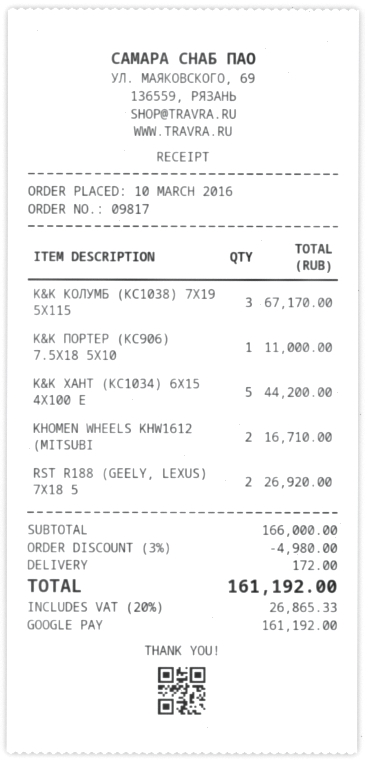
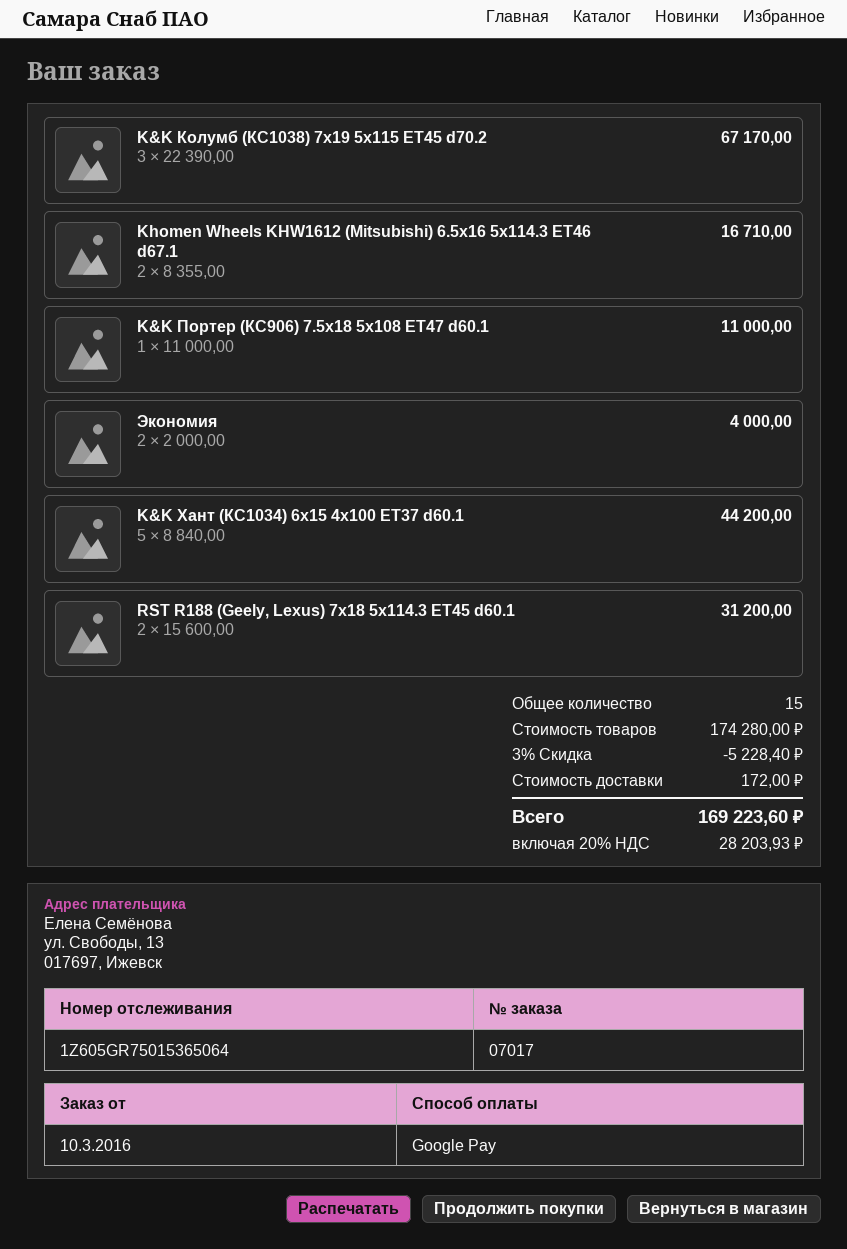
order number: 09817 -> 07017
RST R188 (GEELY, LEXUS) 7X18 5: 2 for 26920.00 -> 2 for 31200.00
Экономия: none -> 2 for 4000.00
subtotal: 166000.00 -> 174280.00
discount: 3% = 4980.00 -> 3% = 5228.40
tax: 20% = 26865.33 -> 20% = 28203.93
total: 161192.00 -> 169223.60

